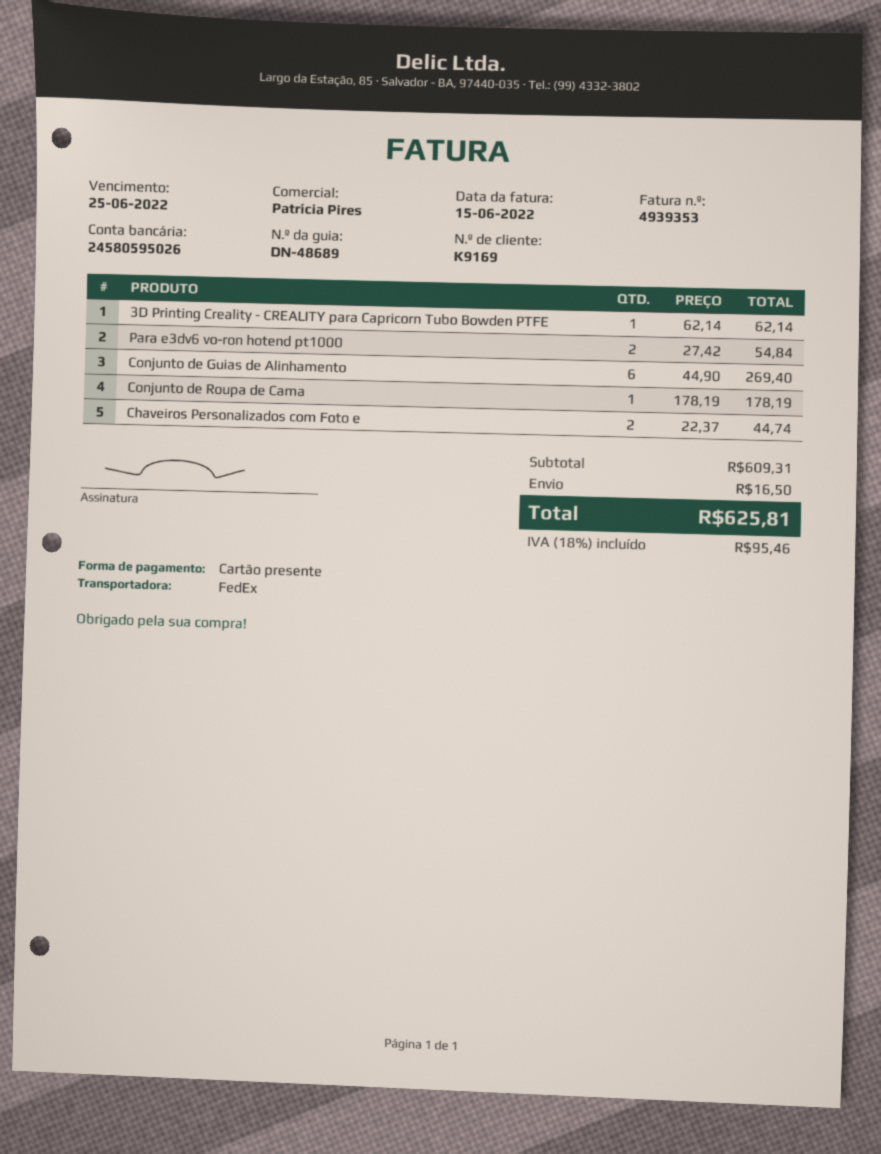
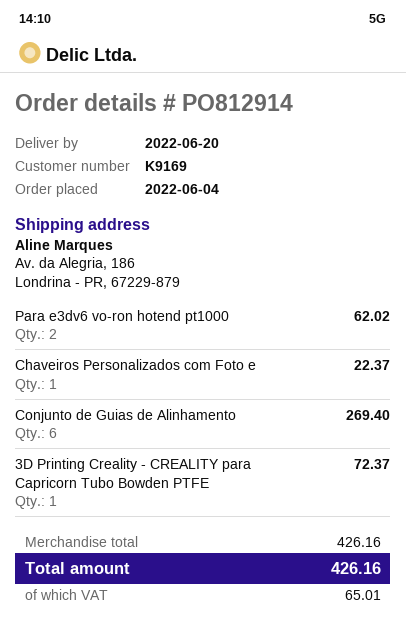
3D Printing Creality - CREALITY para Capricorn Tubo Bowden PTFE: 1 for 62.14 -> 1 for 72.37
Para e3dv6 vo-ron hotend pt1000: 2 for 54.84 -> 2 for 62.02
Conjunto de Roupa de Cama: 1 for 178.19 -> none
Chaveiros Personalizados com Foto e: 2 for 44.74 -> 1 for 22.37
subtotal: 609.31 -> 426.16
shipping: 16.50 -> none
tax: 95.46 -> 65.01
total: 625.81 -> 426.16

